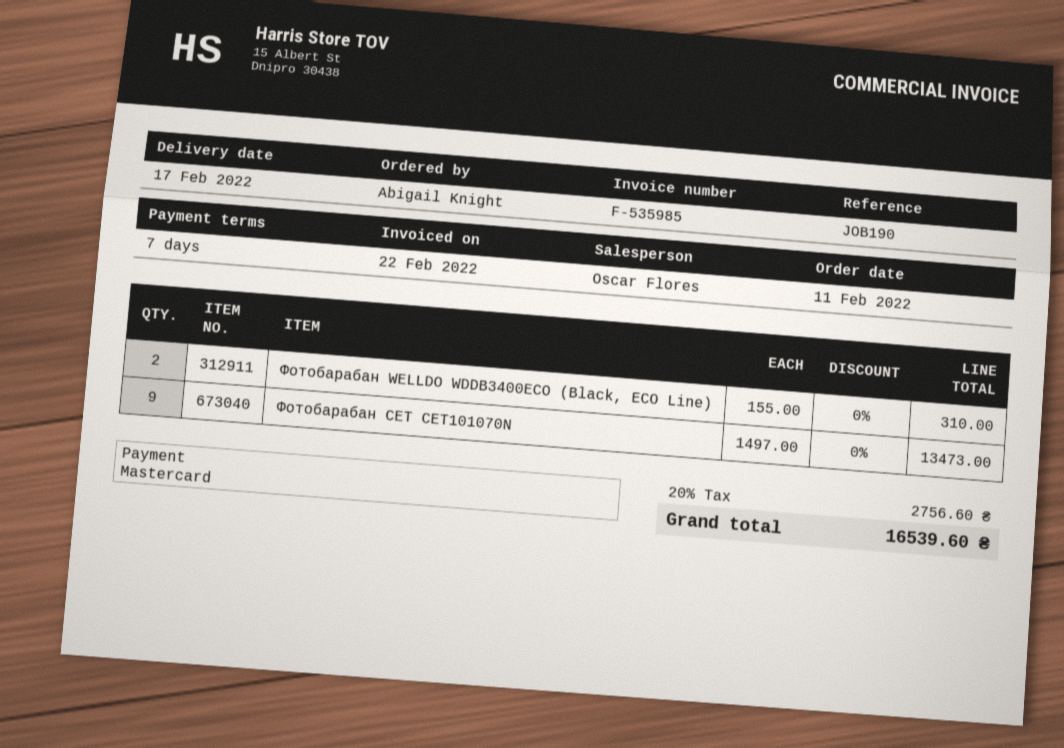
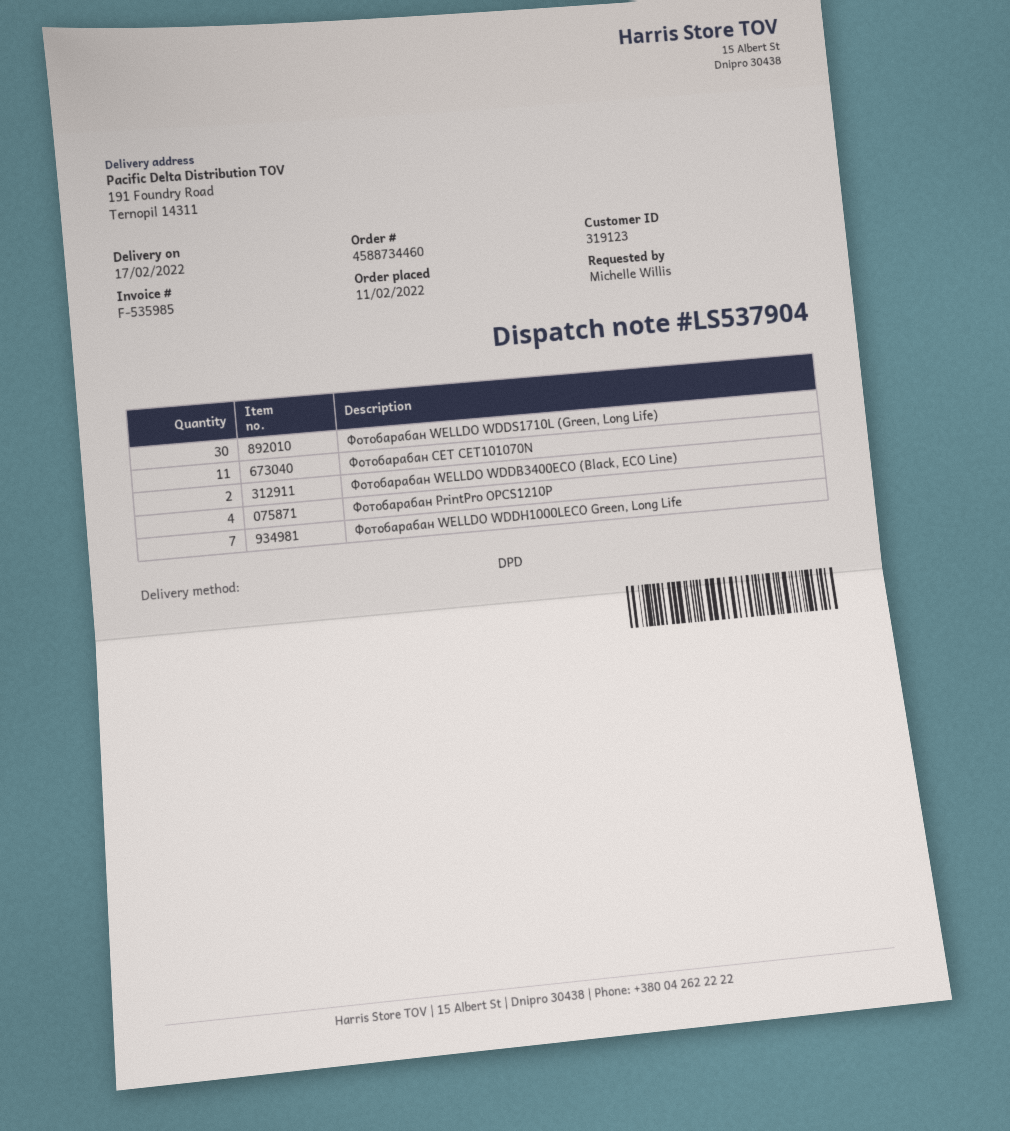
ordered by: Abigail Knight -> Michelle Willis
Фотобарабан CET CET101070N: 9 -> 11
Фотобарабан WELLDO WDDS1710L (Green, Long Life): none -> 30
Фотобарабан PrintPro OPCS1210P: none -> 4
Фотобарабан WELLDO WDDH1000LECO Green, Long Life: none -> 7

